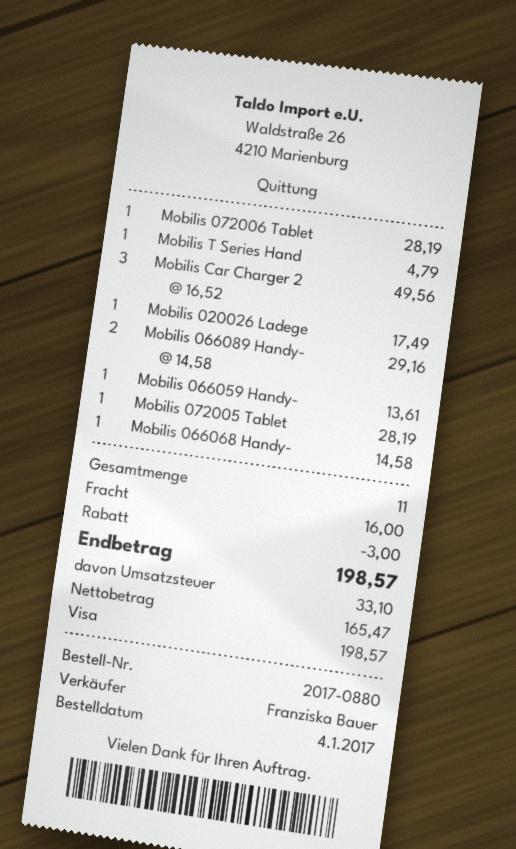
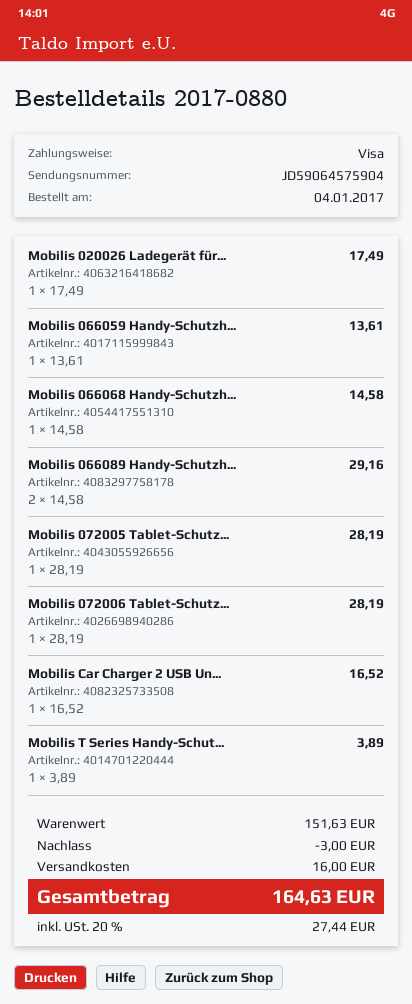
Mobilis T Series Hand: 1 x 4.79 = 4.79 -> 1 x 3.89 = 3.89
Mobilis Car Charger 2: 3 x 16.52 = 49.56 -> 1 x 16.52 = 16.52
tax: 33.10 -> 27.44
total: 198.57 -> 164.63

